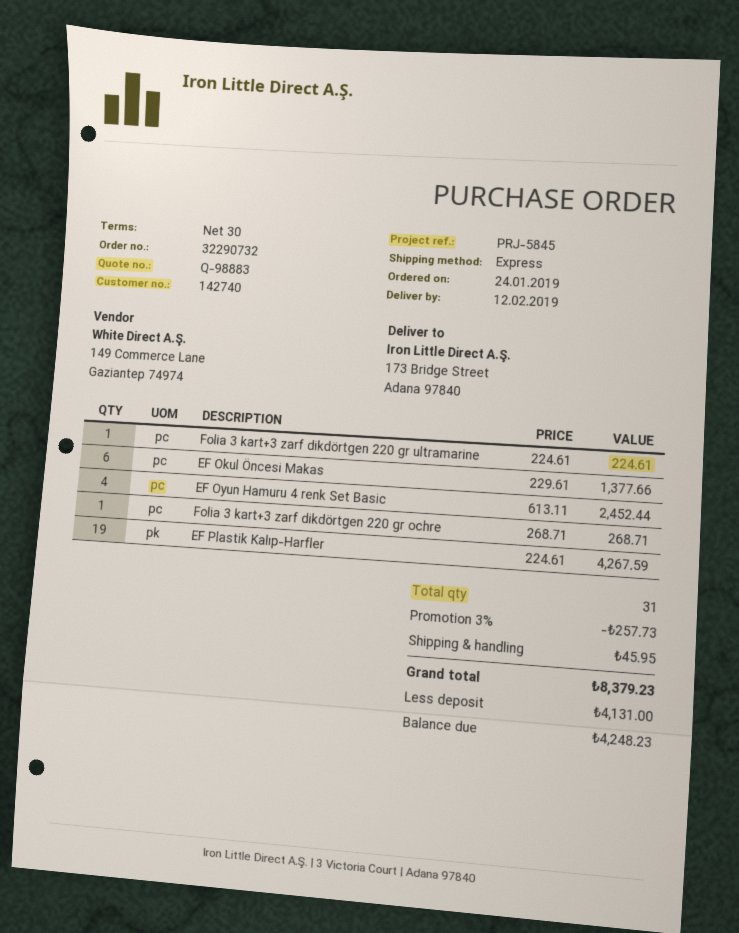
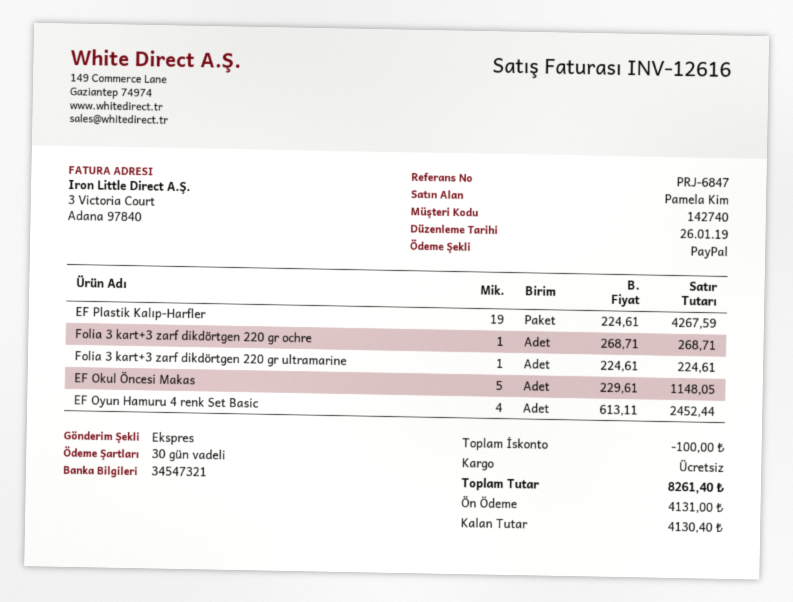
reference: PRJ-5845 -> PRJ-6847
EF Okul Öncesi Makas: 6 x 229.61 = 1377.66 -> 5 x 229.61 = 1148.05
discount: 257.73 -> 100.00
shipping: 45.95 -> 0.00
total: 8379.23 -> 8261.40
balance: 4248.23 -> 4130.40

